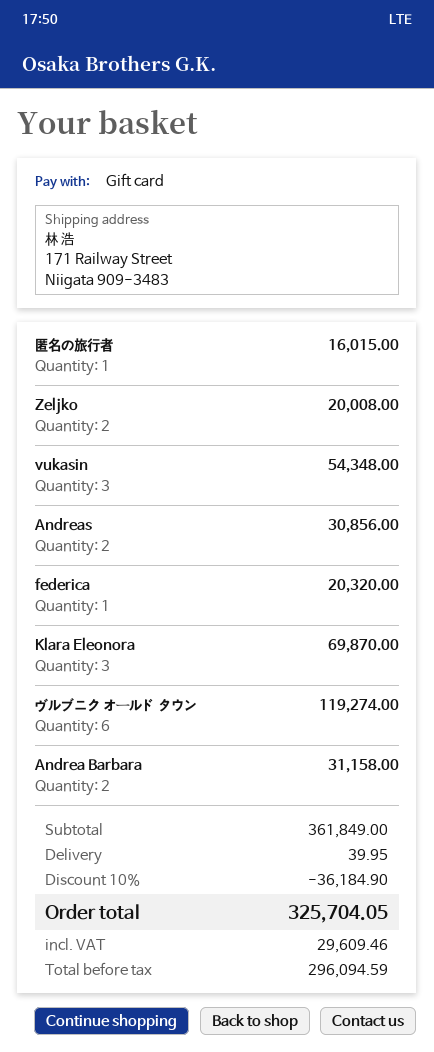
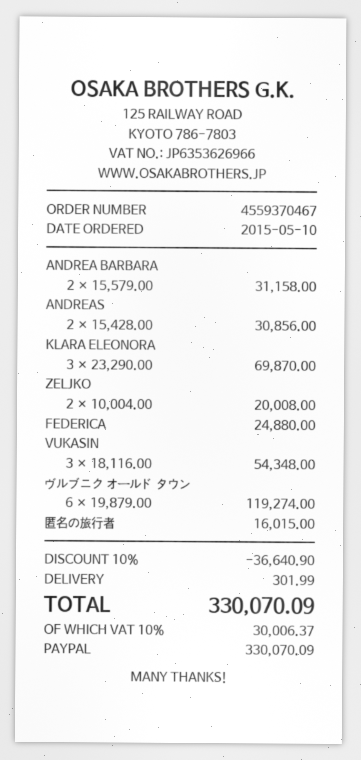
payment method: gift card -> PayPal
federica: 1 for 20320.00 -> 1 for 24880.00
discount: 10% = 36184.90 -> 10% = 36640.90
shipping: 39.95 -> 301.99
tax: 29609.46 -> 30006.37
total: 325704.05 -> 330070.09

